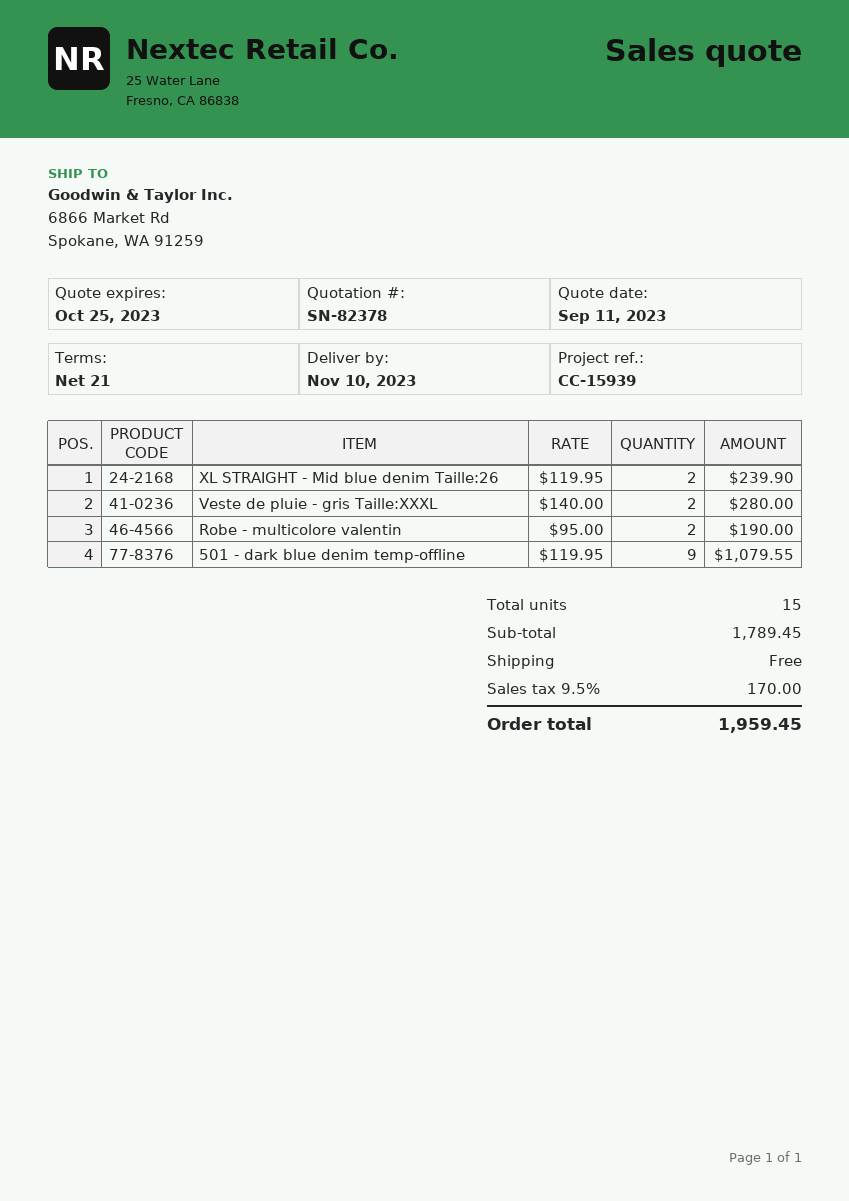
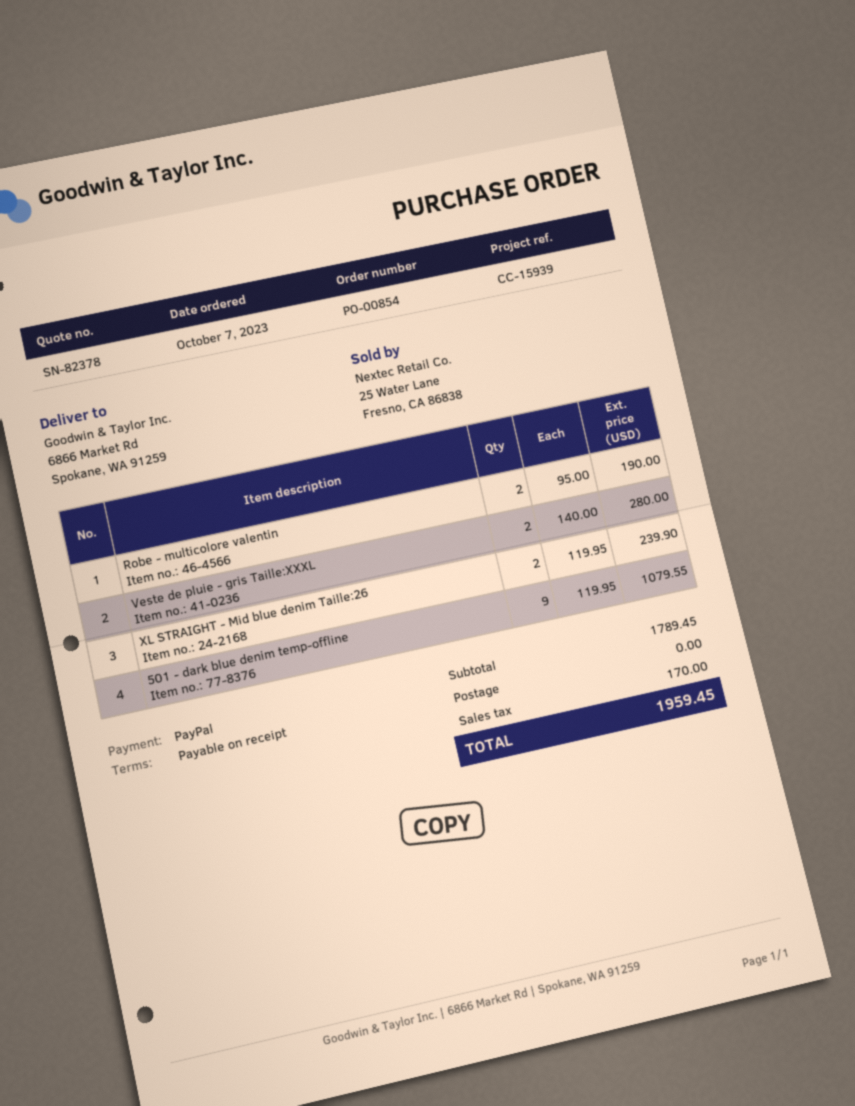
payment terms: 21 days -> on receipt

